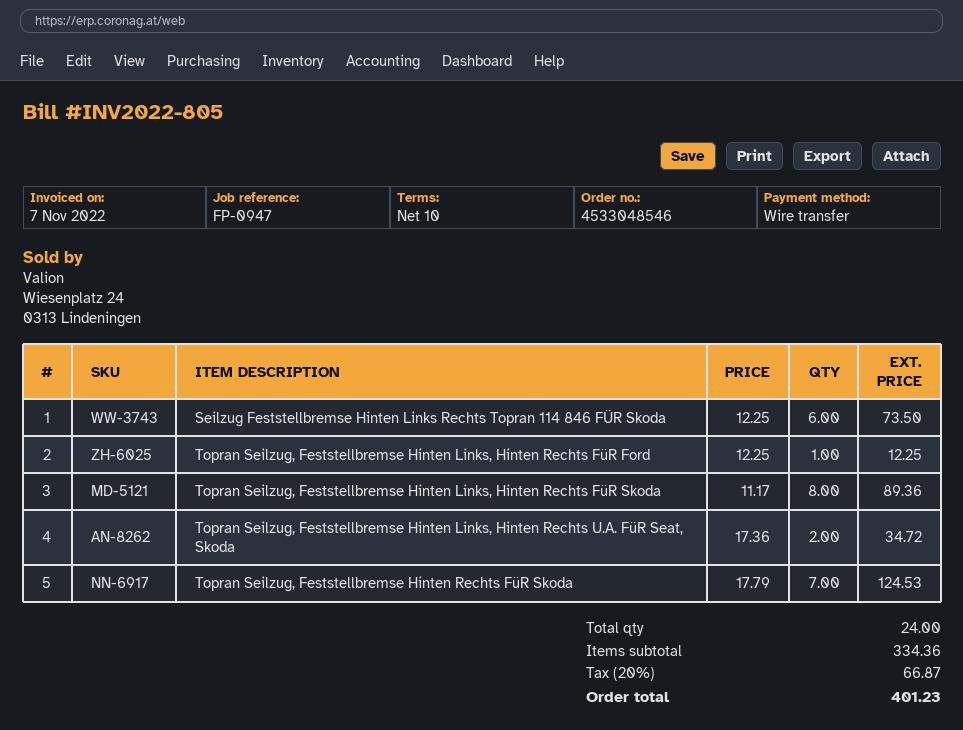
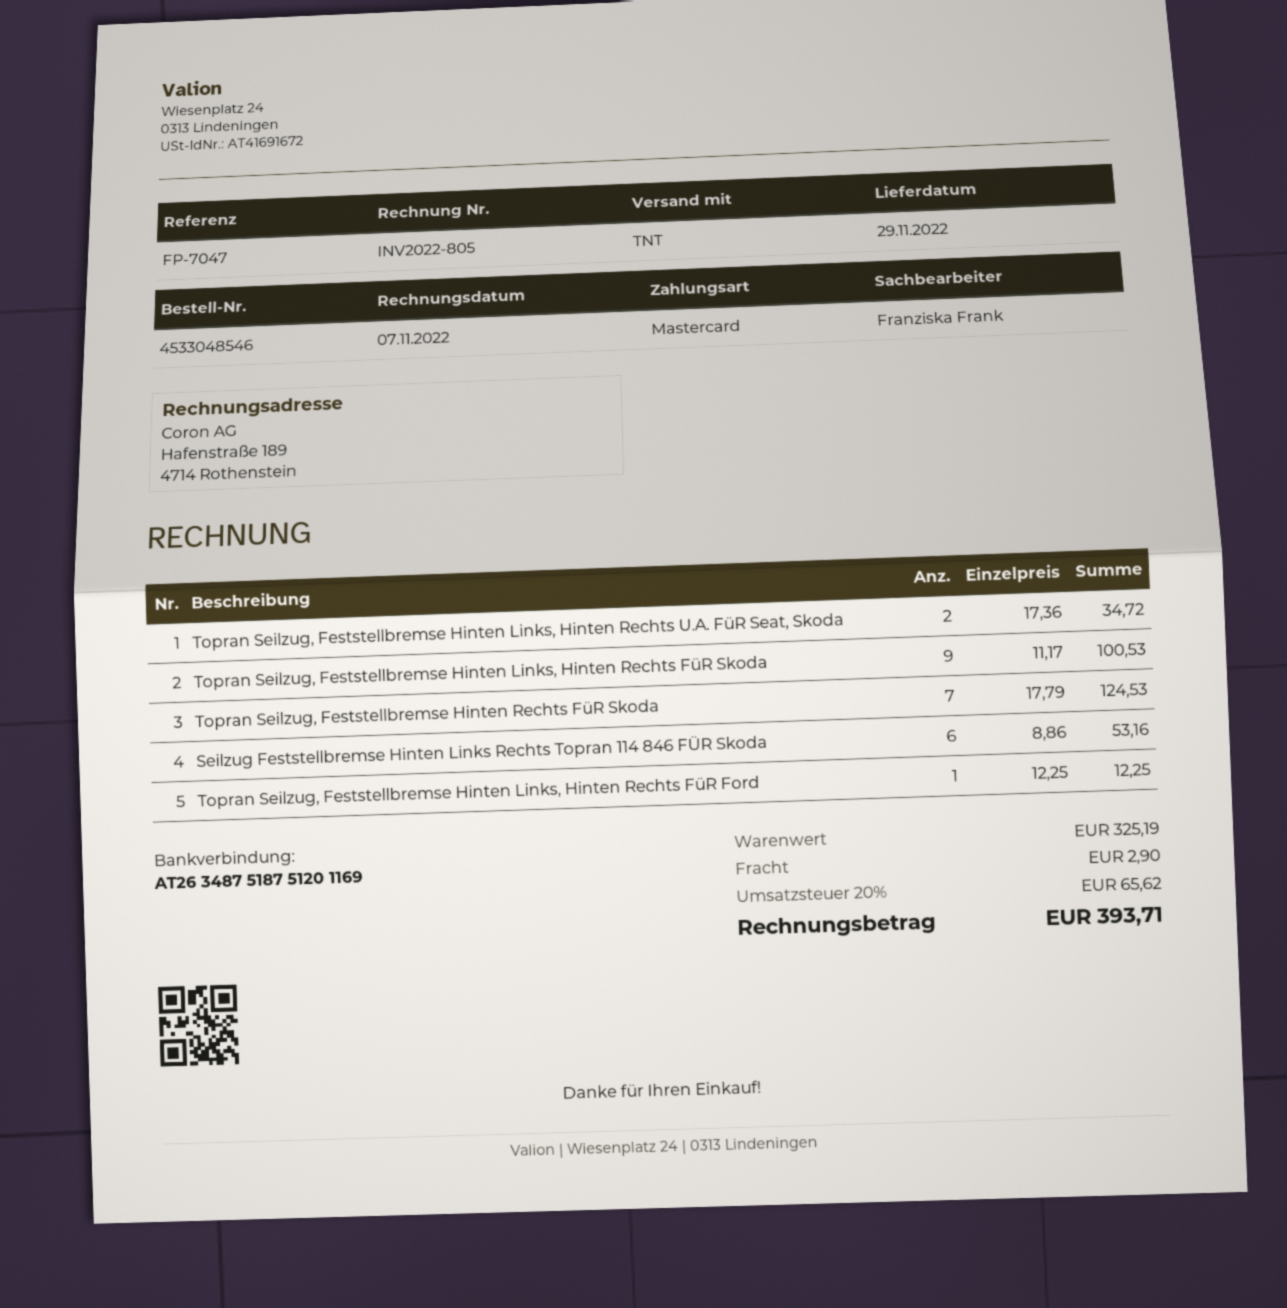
reference: FP-0947 -> FP-7047
payment method: bank transfer -> Mastercard
Seilzug Feststellbremse Hinten Links Rechts Topran 114 846 FÜR Skoda: 6 x 12.25 = 73.50 -> 6 x 8.86 = 53.16
Topran Seilzug, Feststellbremse Hinten Links, Hinten Rechts FüR Skoda: 8 x 11.17 = 89.36 -> 9 x 11.17 = 100.53
subtotal: 334.36 -> 325.19
shipping: none -> 2.90
tax: 20% = 66.87 -> 20% = 65.62
total: 401.23 -> 393.71

